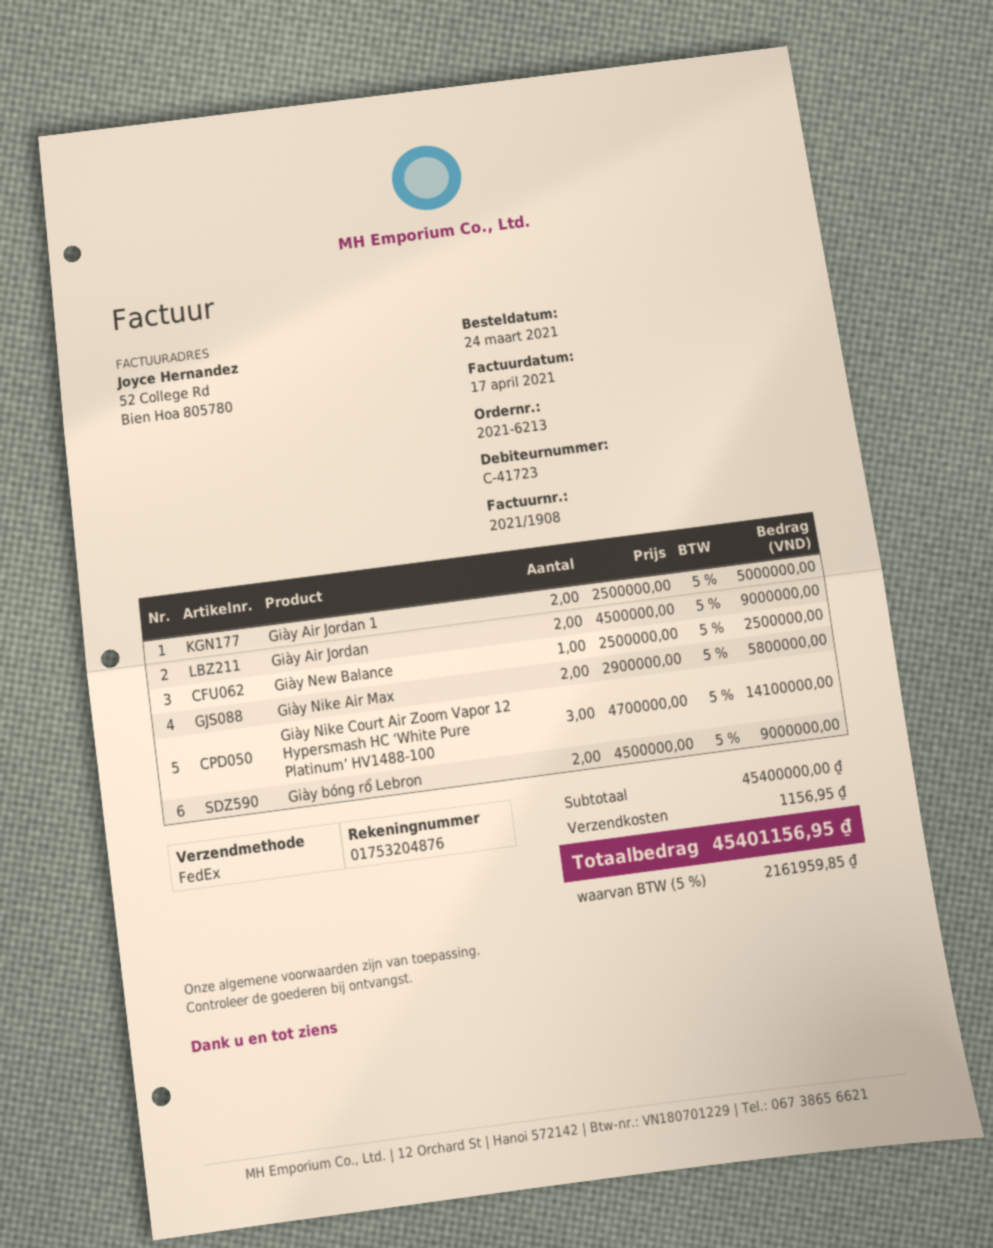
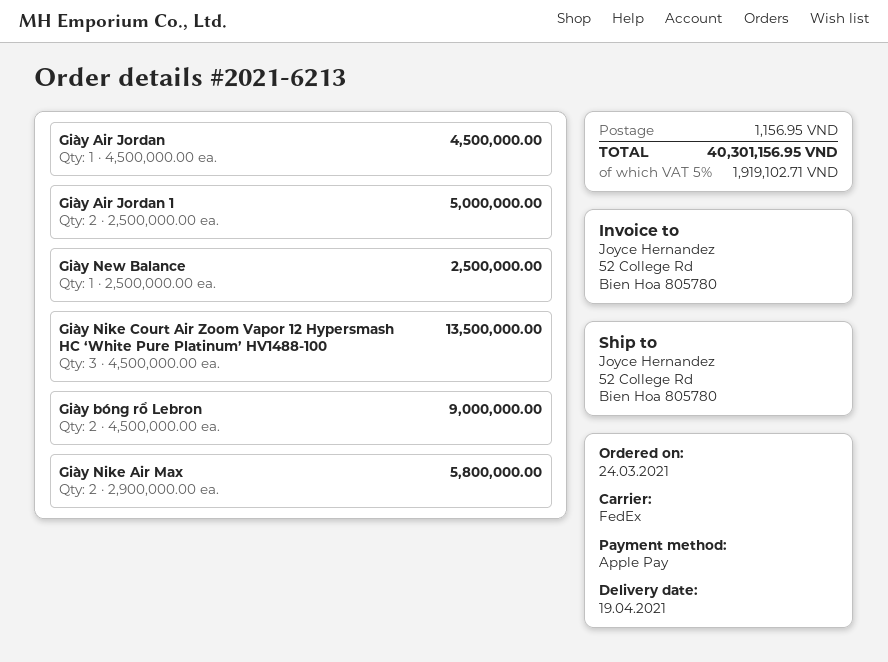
Giày Air Jordan: 2 x 4500000.00 = 9000000.00 -> 1 x 4500000.00 = 4500000.00
Giày Nike Court Air Zoom Vapor 12 Hypersmash HC ‘White Pure Platinum’ HV1488-100: 3 x 4700000.00 = 14100000.00 -> 3 x 4500000.00 = 13500000.00
tax: 5% = 2161959.85 -> 5% = 1919102.71
total: 45401156.95 -> 40301156.95

